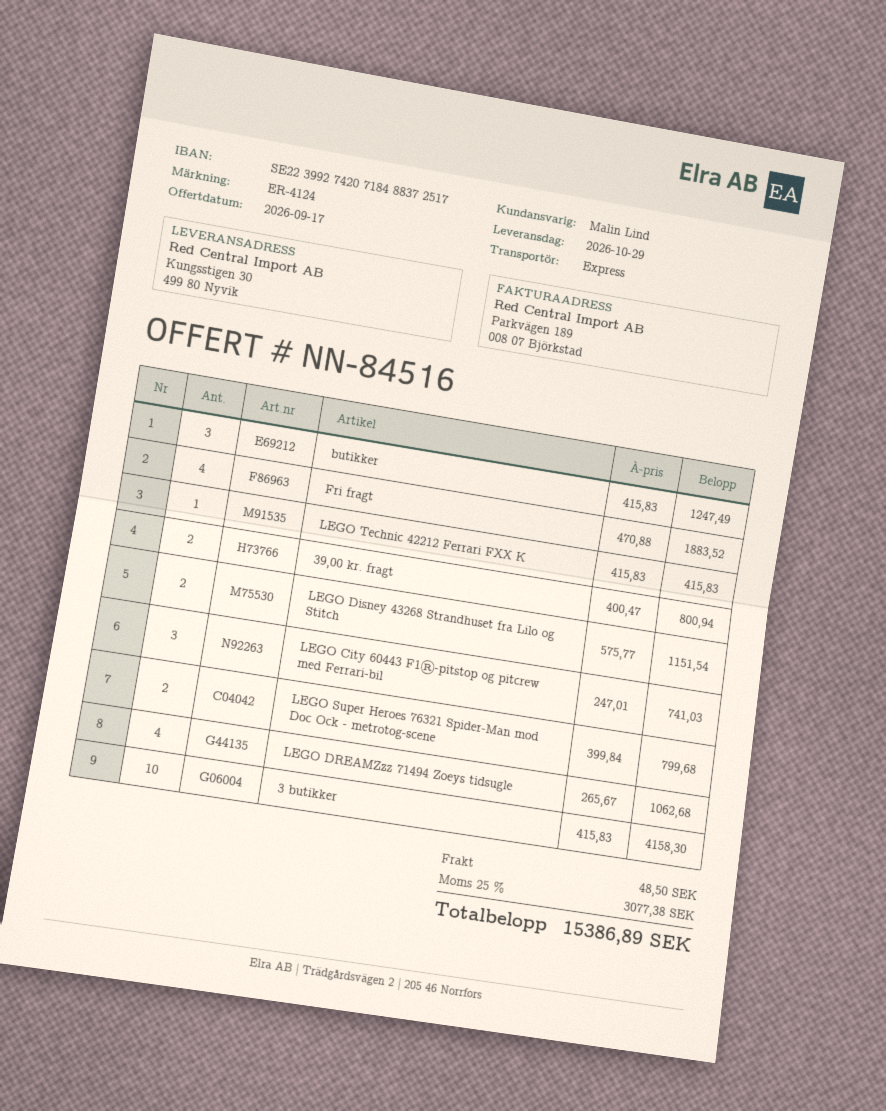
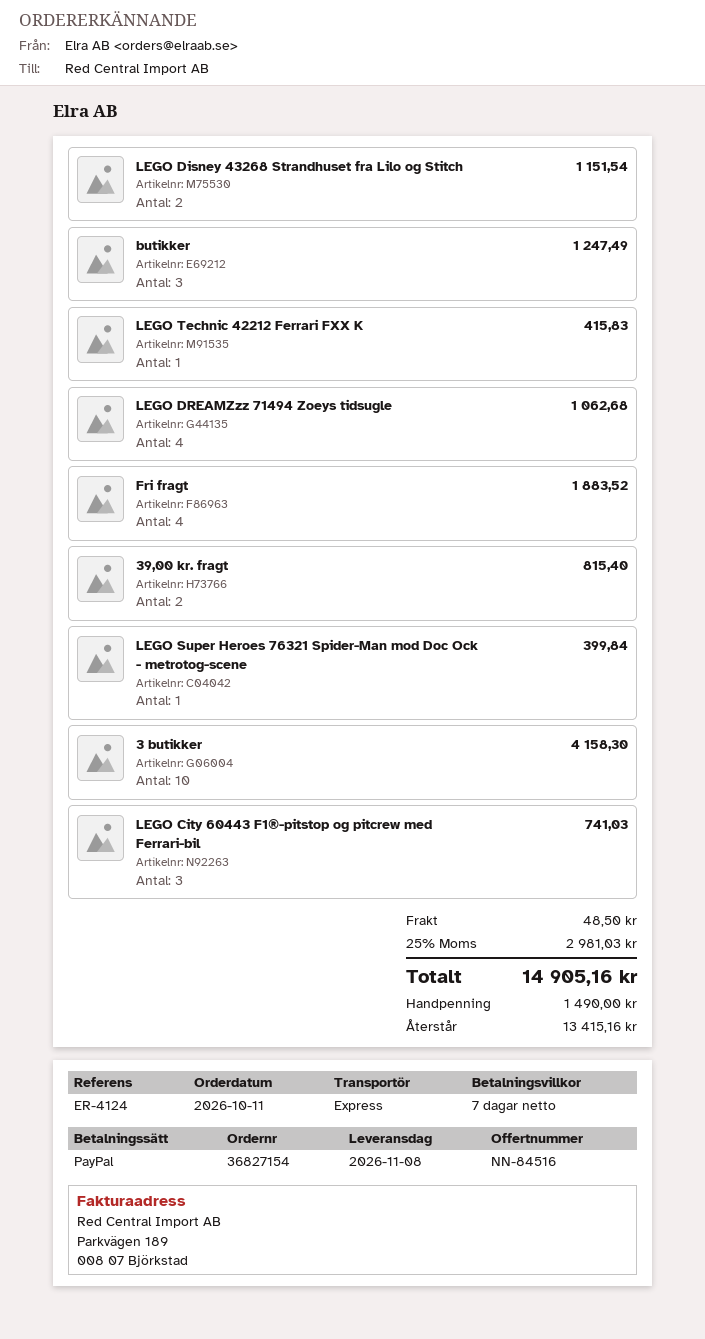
delivery date: 2026-10-29 -> 2026-11-08
39,00 kr. fragt: 2 for 800.94 -> 2 for 815.40
LEGO Super Heroes 76321 Spider-Man mod Doc Ock - metrotog-scene: 2 for 799.68 -> 1 for 399.84
tax: 25% = 3077.38 -> 25% = 2981.03
total: 15386.89 -> 14905.16

